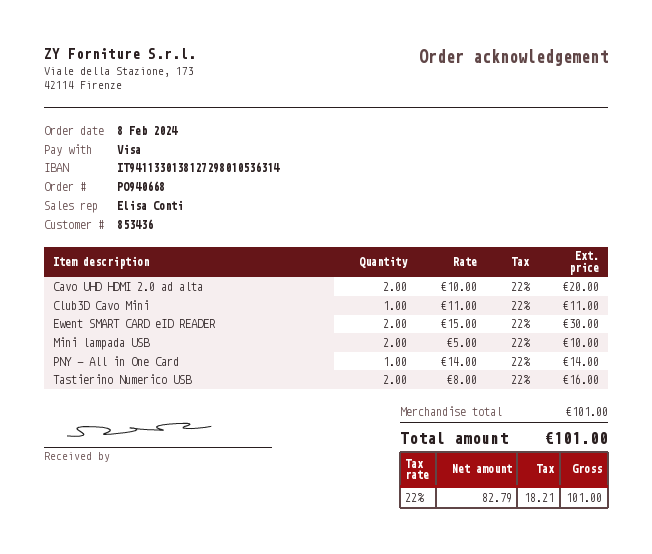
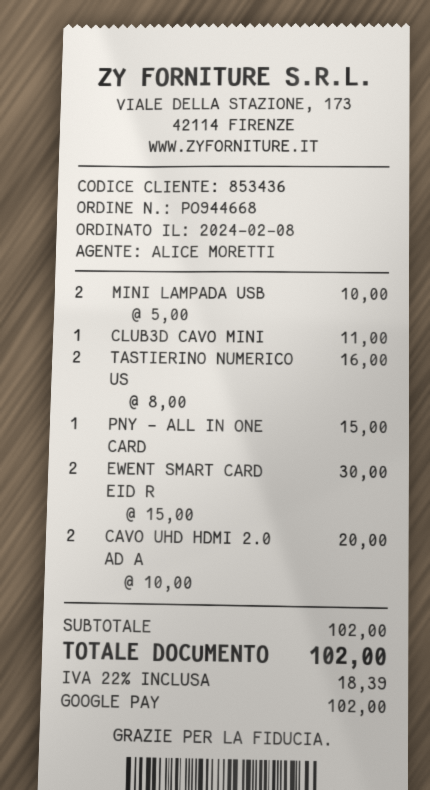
order number: PO940668 -> PO944668
sales rep: Elisa Conti -> ALICE MORETTI
payment method: Visa -> Google Pay
PNY - All in One Card: 1 x 14.00 = 14.00 -> 1 x 15.00 = 15.00
subtotal: 101.00 -> 102.00
tax: 22% = 18.21 -> 22% = 18.39
total: 101.00 -> 102.00

